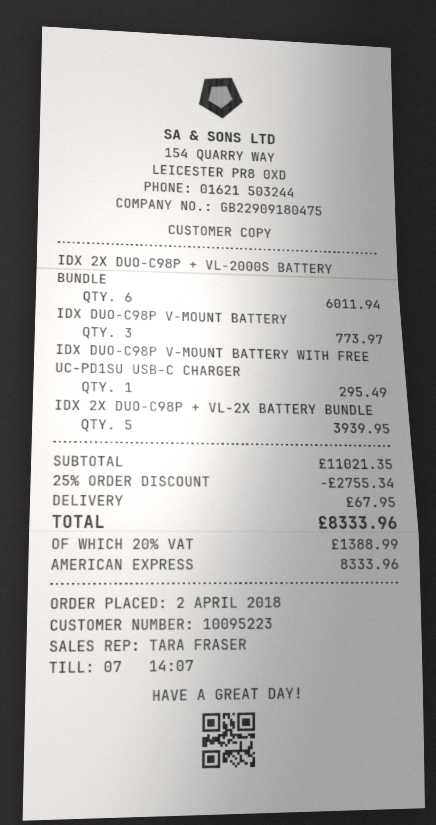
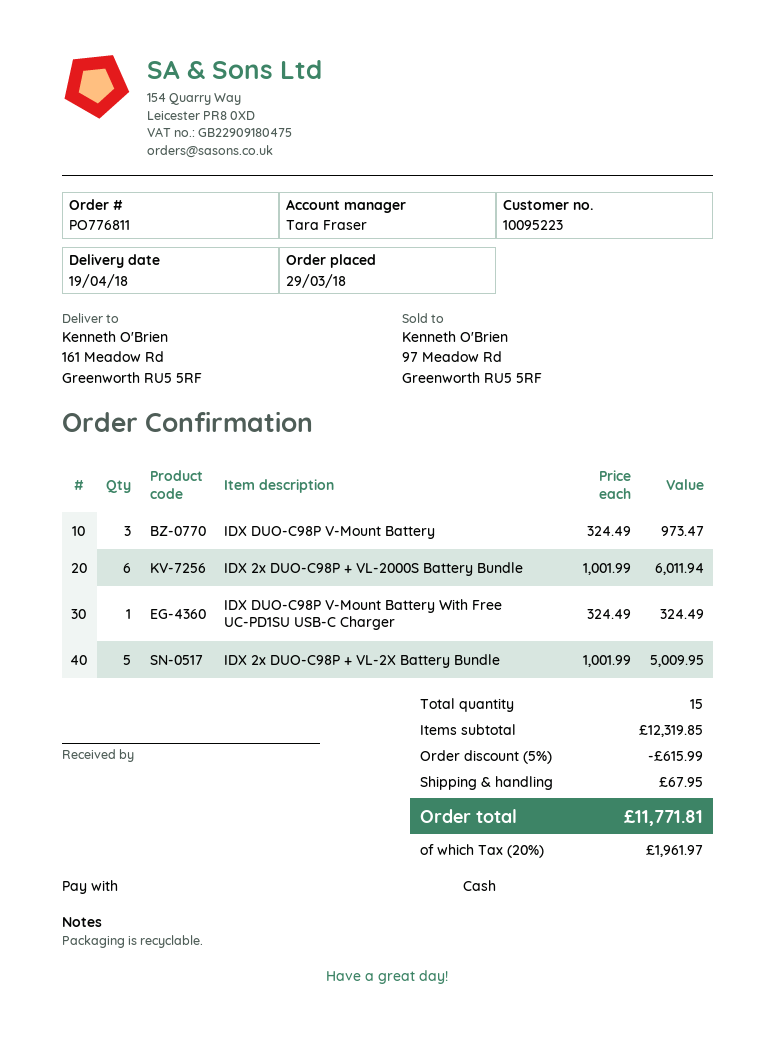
order date: 2018-04-02 -> 2018-03-29
payment method: American Express -> cash
IDX DUO-C98P V-MOUNT BATTERY: 3 for 773.97 -> 3 for 973.47
IDX DUO-C98P V-MOUNT BATTERY WITH FREE UC-PD1SU USB-C CHARGER: 1 for 295.49 -> 1 for 324.49
IDX 2X DUO-C98P + VL-2X BATTERY BUNDLE: 5 for 3939.95 -> 5 for 5009.95
subtotal: 11021.35 -> 12319.85
discount: 25% = 2755.34 -> 5% = 615.99
tax: 20% = 1388.99 -> 20% = 1961.97
total: 8333.96 -> 11771.81

